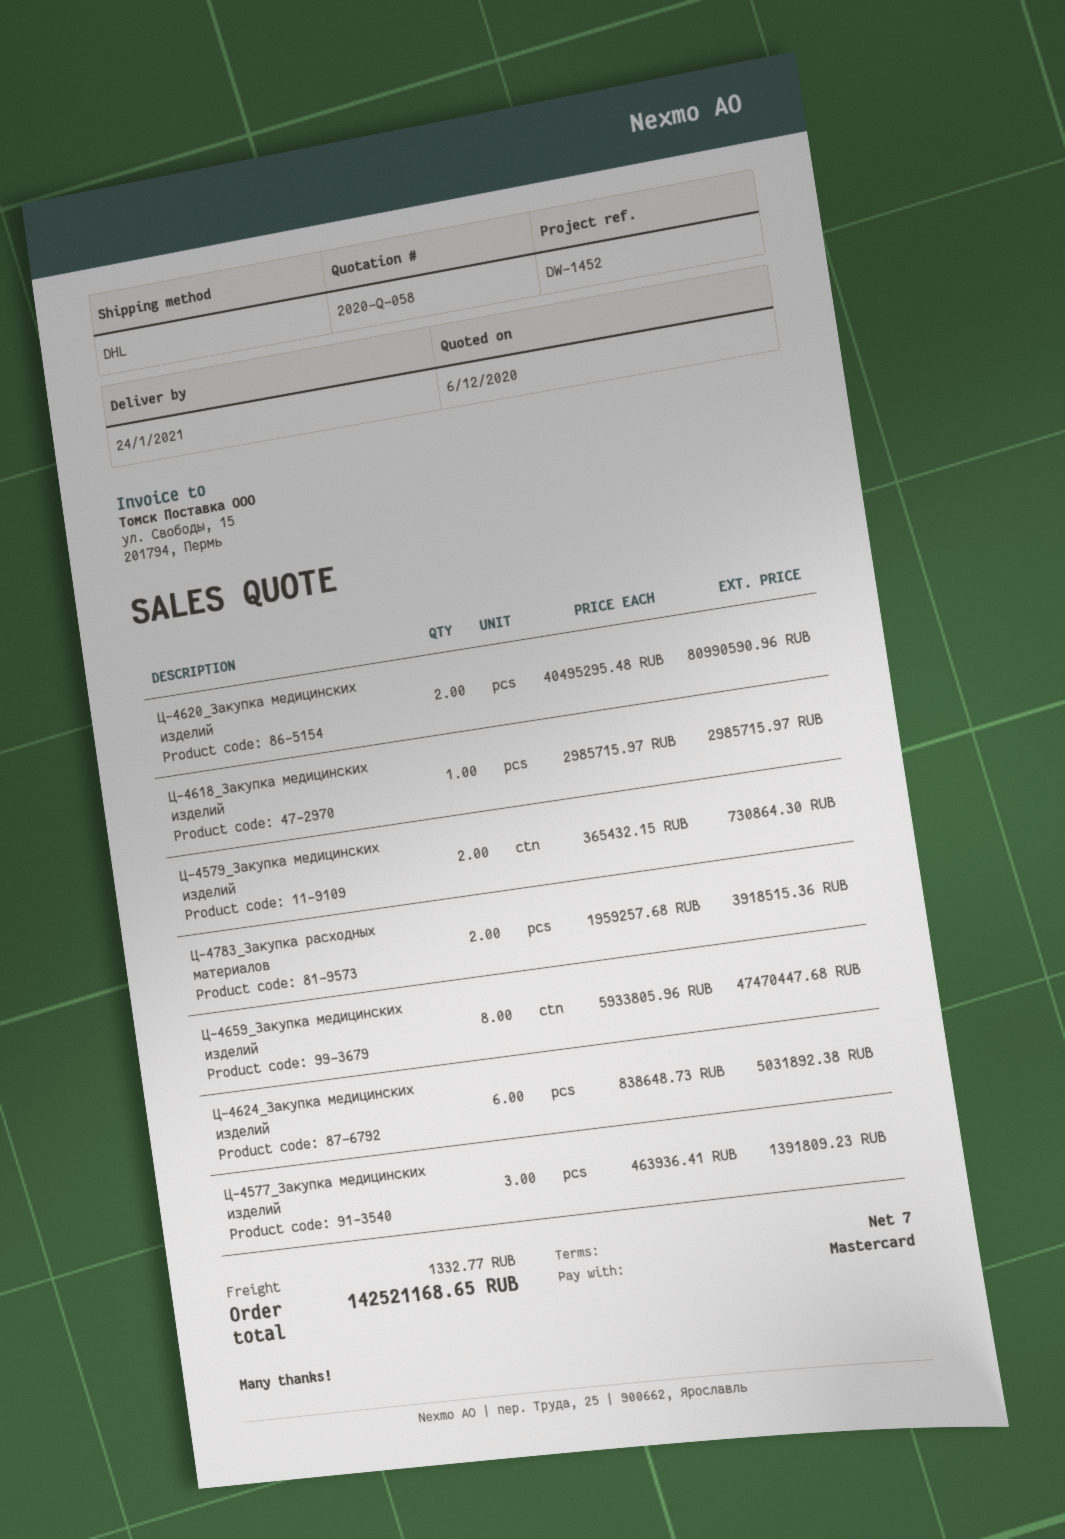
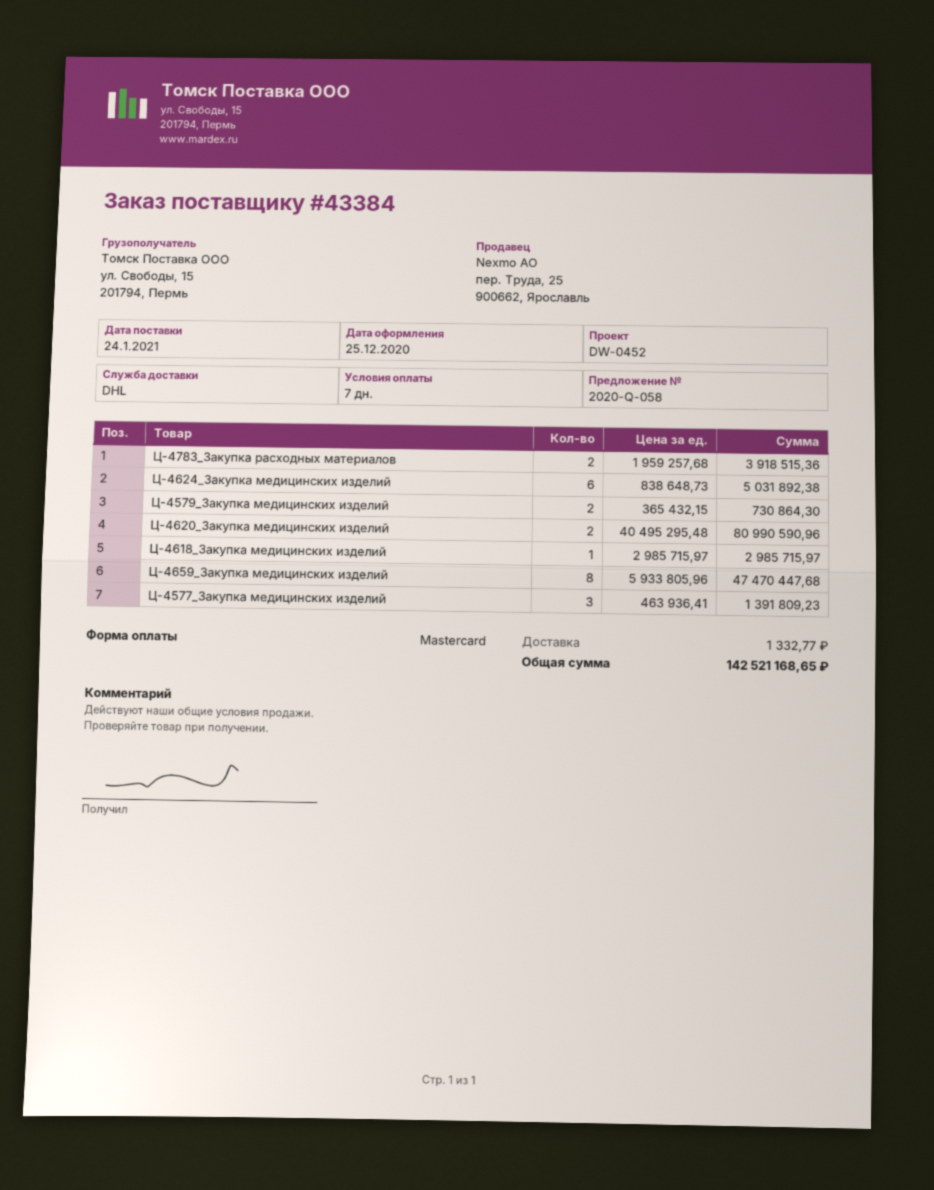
reference: DW-1452 -> DW-0452

